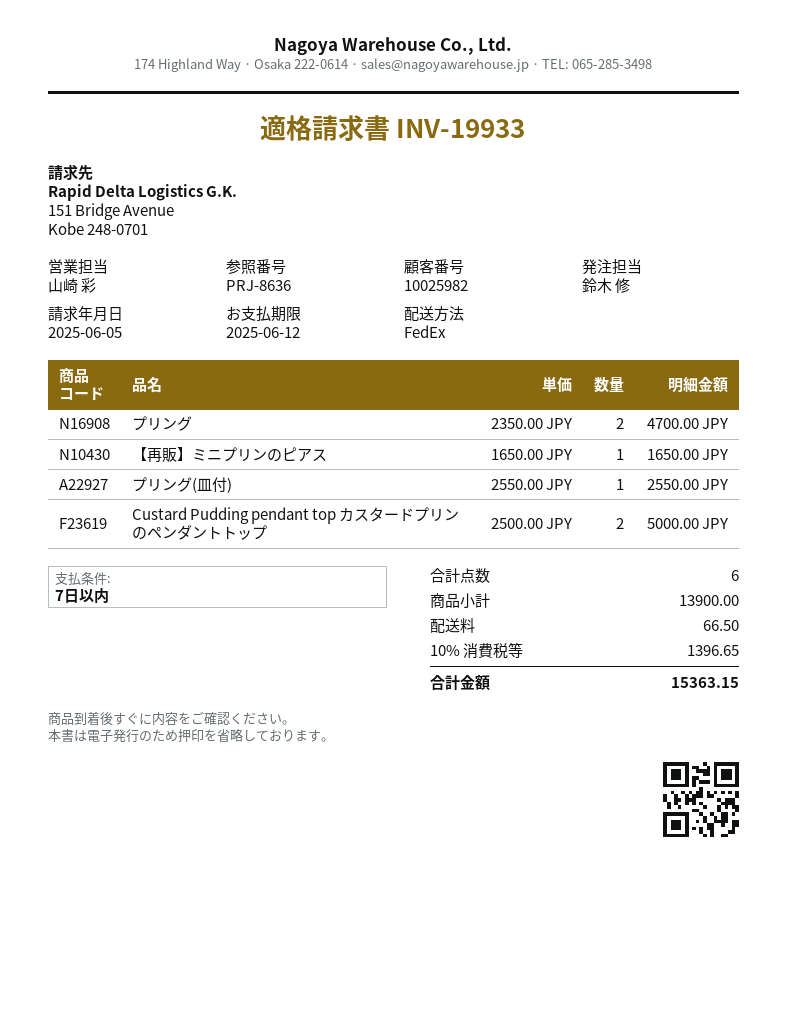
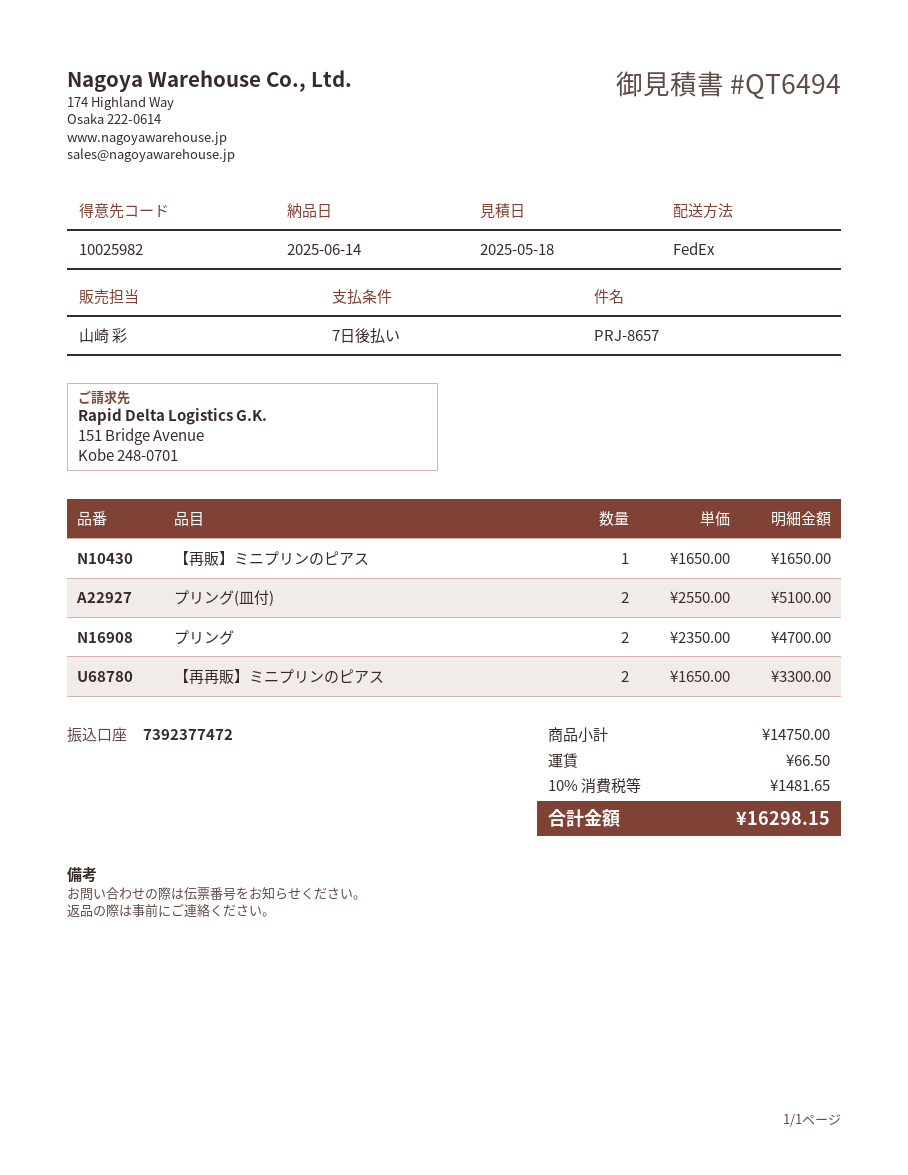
reference: PRJ-8636 -> PRJ-8657
プリング(皿付): 1 x 2550.00 = 2550.00 -> 2 x 2550.00 = 5100.00
Custard Pudding pendant top カスタードプリンのペンダントトップ: 2 x 2500.00 = 5000.00 -> none
【再再販】ミニプリンのピアス: none -> 2 x 1650.00 = 3300.00
subtotal: 13900.00 -> 14750.00
tax: 10% = 1396.65 -> 10% = 1481.65
total: 15363.15 -> 16298.15

